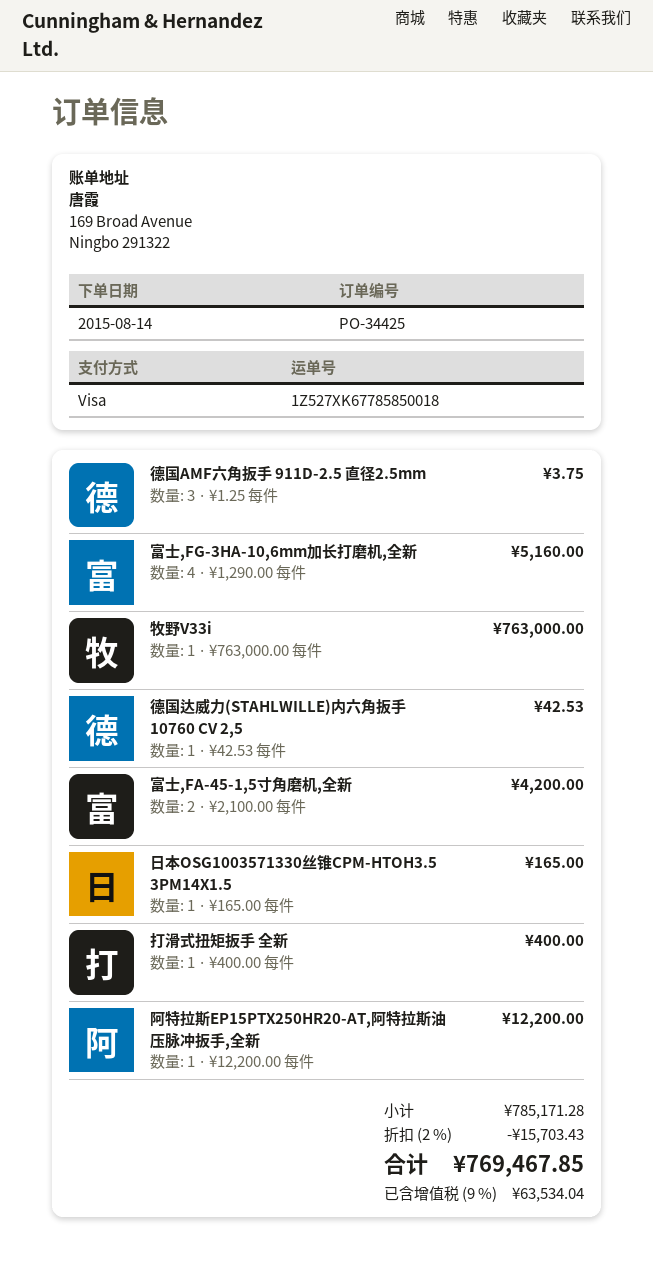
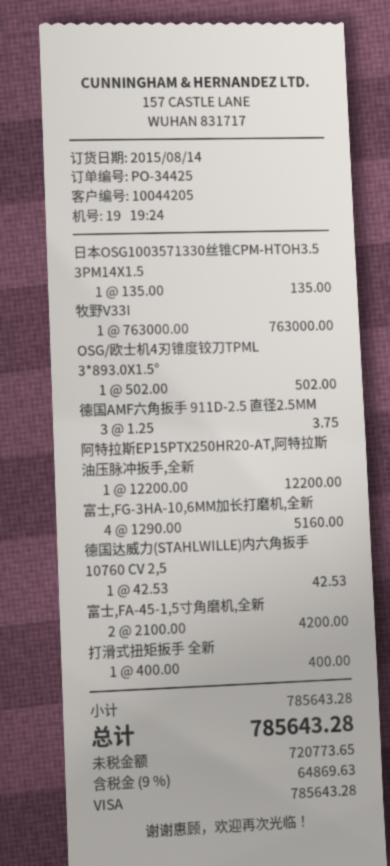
日本OSG1003571330丝锥CPM-HTOH3.5 3PM14X1.5: 1 x 165.00 = 165.00 -> 1 x 135.00 = 135.00
OSG/欧士机4刃锥度铰刀TPML 3*893.0X1.5°: none -> 1 x 502.00 = 502.00
subtotal: 785171.28 -> 785643.28
discount: 2% = 15703.43 -> none
tax: 9% = 63534.04 -> 9% = 64869.63
total: 769467.85 -> 785643.28

